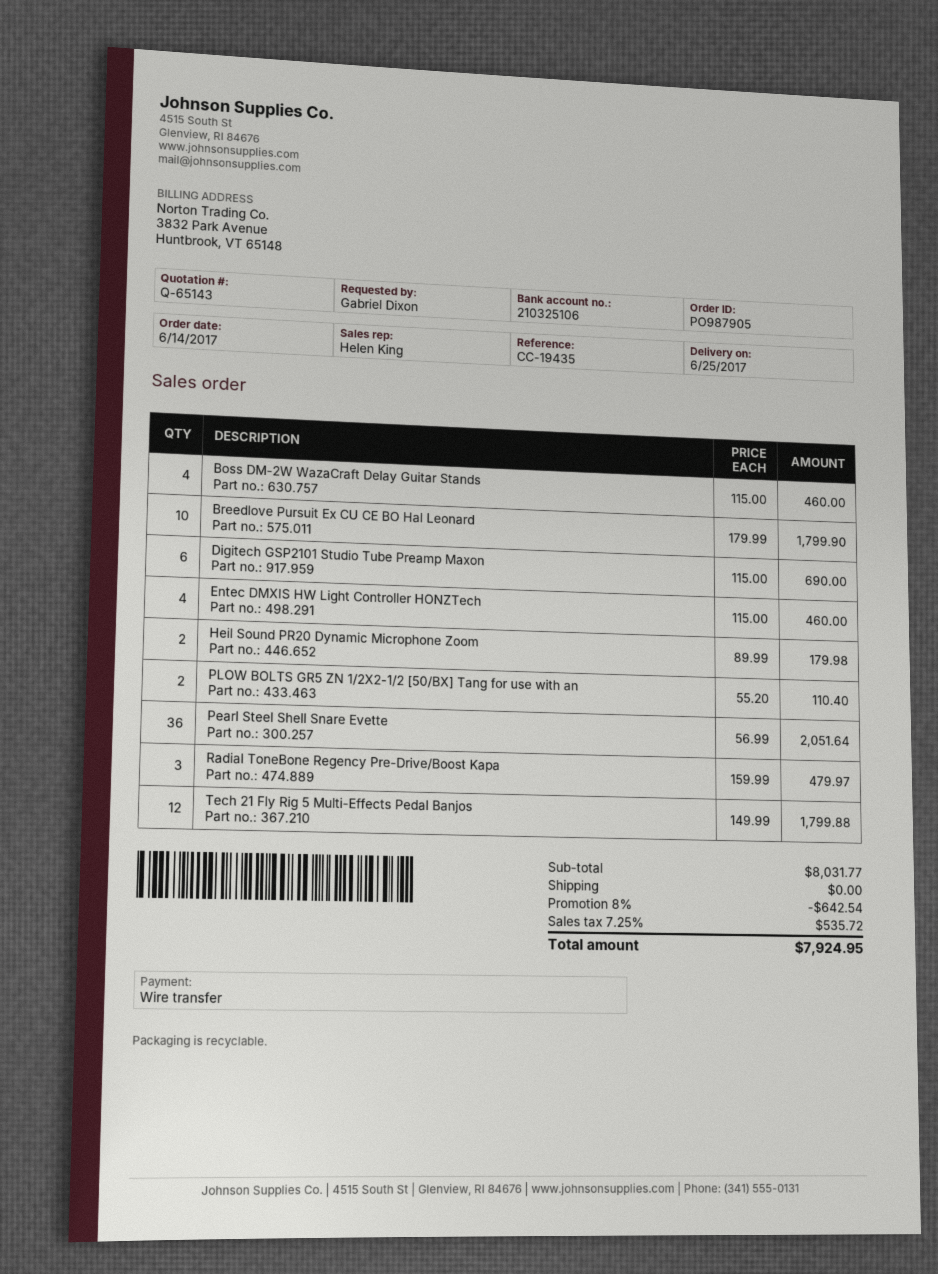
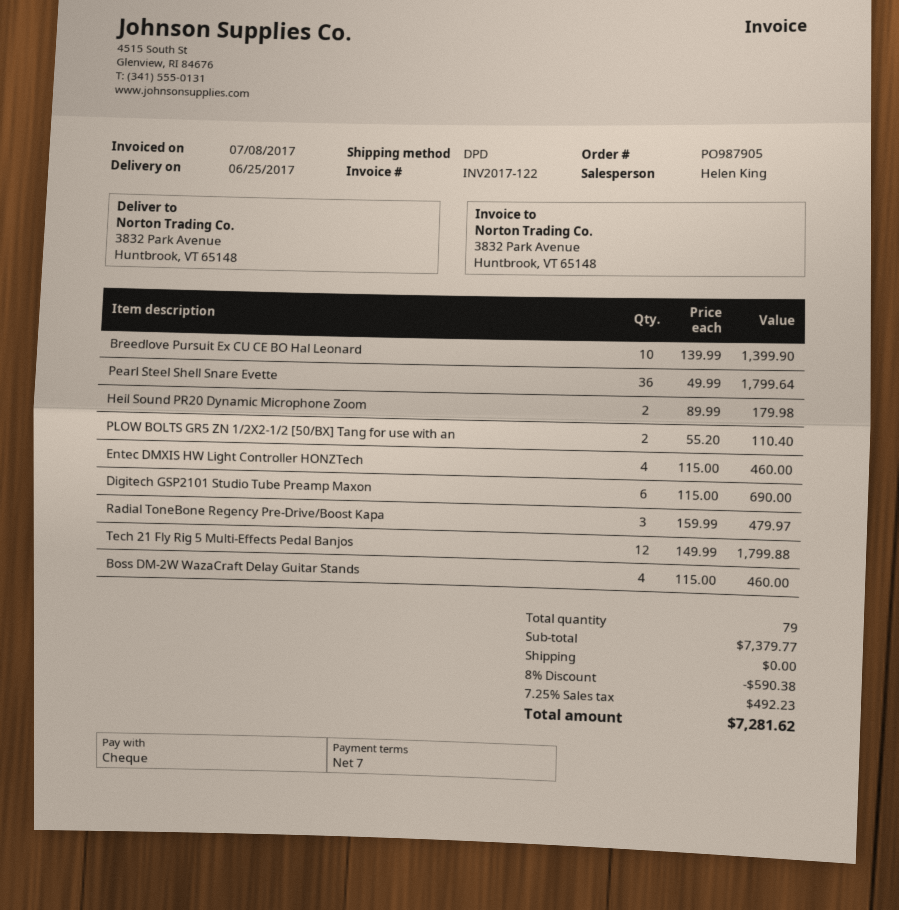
payment method: bank transfer -> cheque
Breedlove Pursuit Ex CU CE BO Hal Leonard: 10 x 179.99 = 1799.90 -> 10 x 139.99 = 1399.90
Pearl Steel Shell Snare Evette: 36 x 56.99 = 2051.64 -> 36 x 49.99 = 1799.64
subtotal: 8031.77 -> 7379.77
discount: 8% = 642.54 -> 8% = 590.38
tax: 7.25% = 535.72 -> 7.25% = 492.23
total: 7924.95 -> 7281.62

